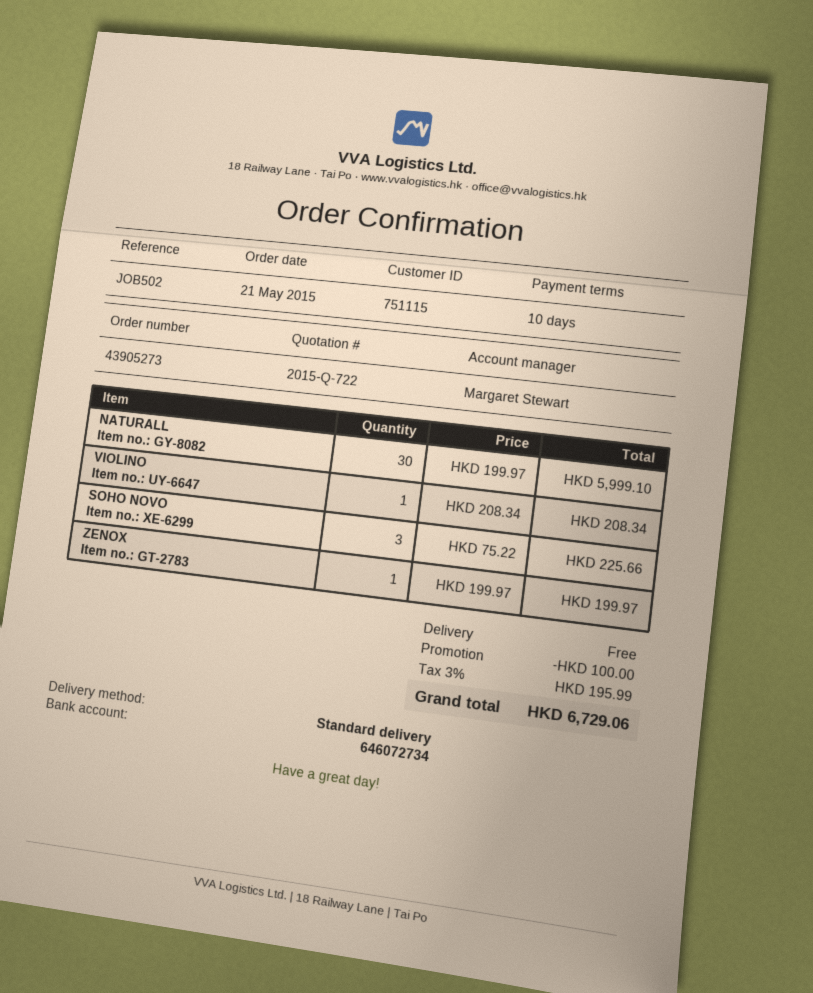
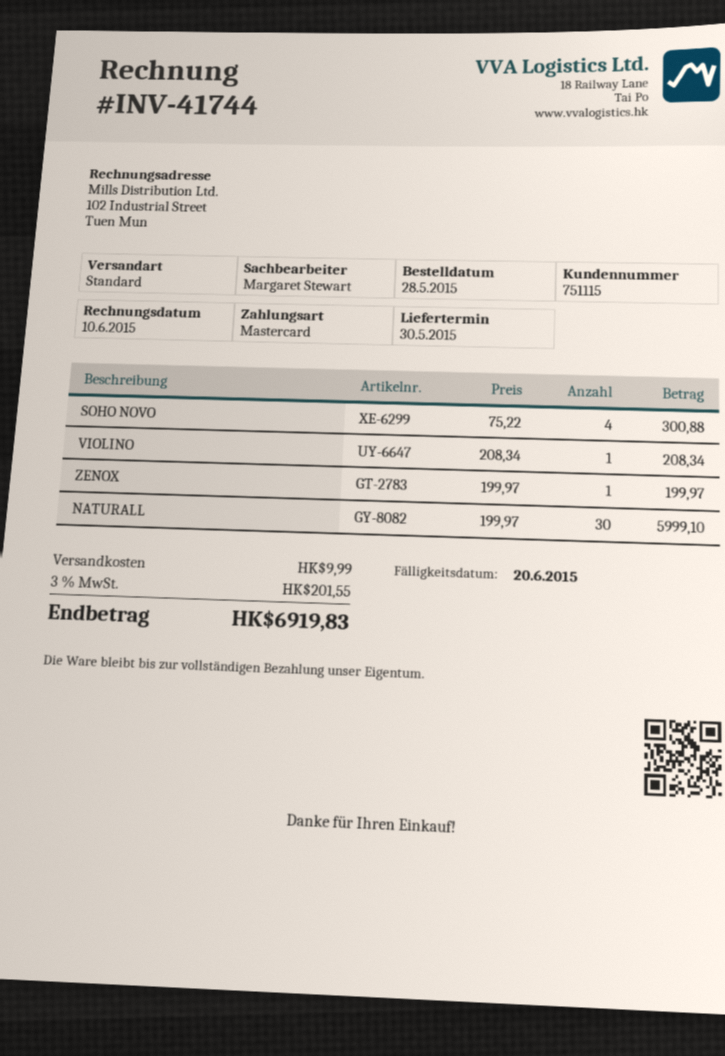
order date: 2015-05-21 -> 2015-05-28
SOHO NOVO: 3 x 75.22 = 225.66 -> 4 x 75.22 = 300.88
discount: 100.00 -> none
shipping: 0.00 -> 9.99
tax: 3% = 195.99 -> 3% = 201.55
total: 6729.06 -> 6919.83

